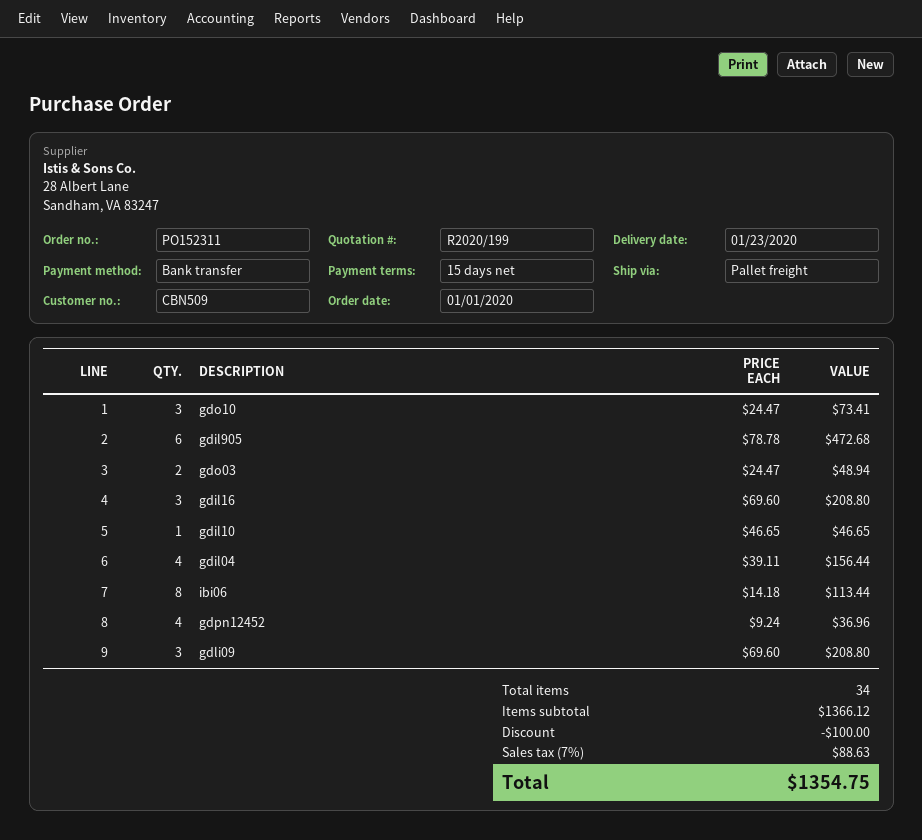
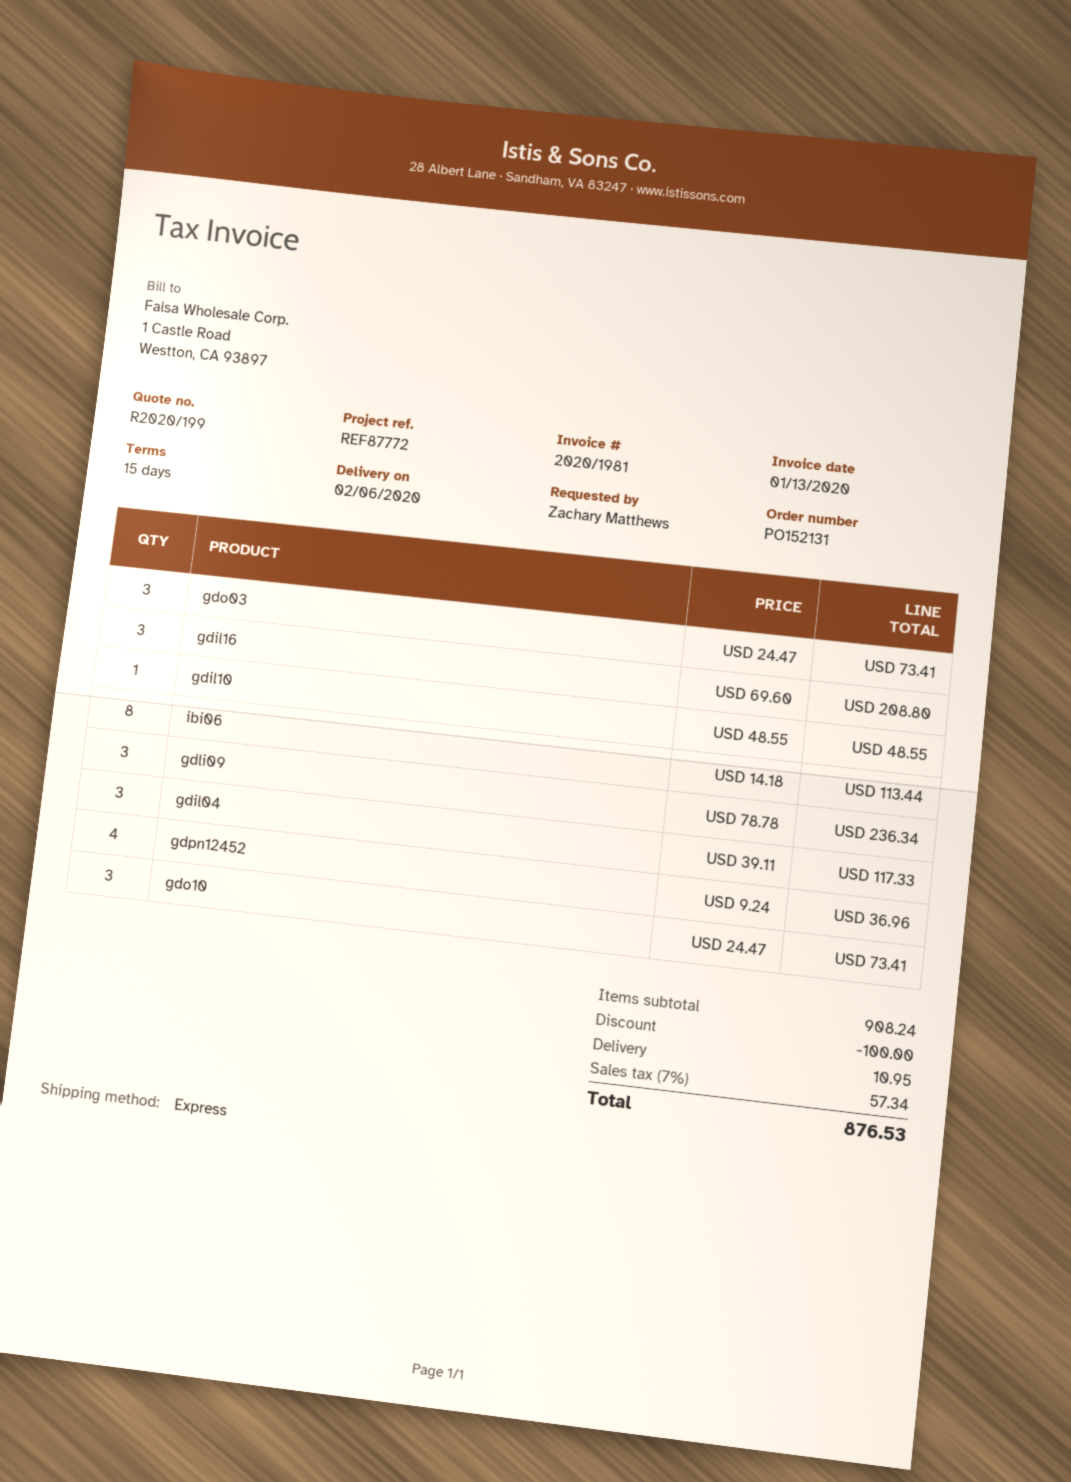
order number: PO152311 -> PO152131
delivery date: 2020-01-23 -> 2020-02-06
shipping method: pallet freight -> express
gdil905: 6 x 78.78 = 472.68 -> none
gdo03: 2 x 24.47 = 48.94 -> 3 x 24.47 = 73.41
gdil10: 1 x 46.65 = 46.65 -> 1 x 48.55 = 48.55
gdil04: 4 x 39.11 = 156.44 -> 3 x 39.11 = 117.33
gdli09: 3 x 69.60 = 208.80 -> 3 x 78.78 = 236.34
subtotal: 1366.12 -> 908.24
shipping: none -> 10.95
tax: 7% = 88.63 -> 7% = 57.34
total: 1354.75 -> 876.53

